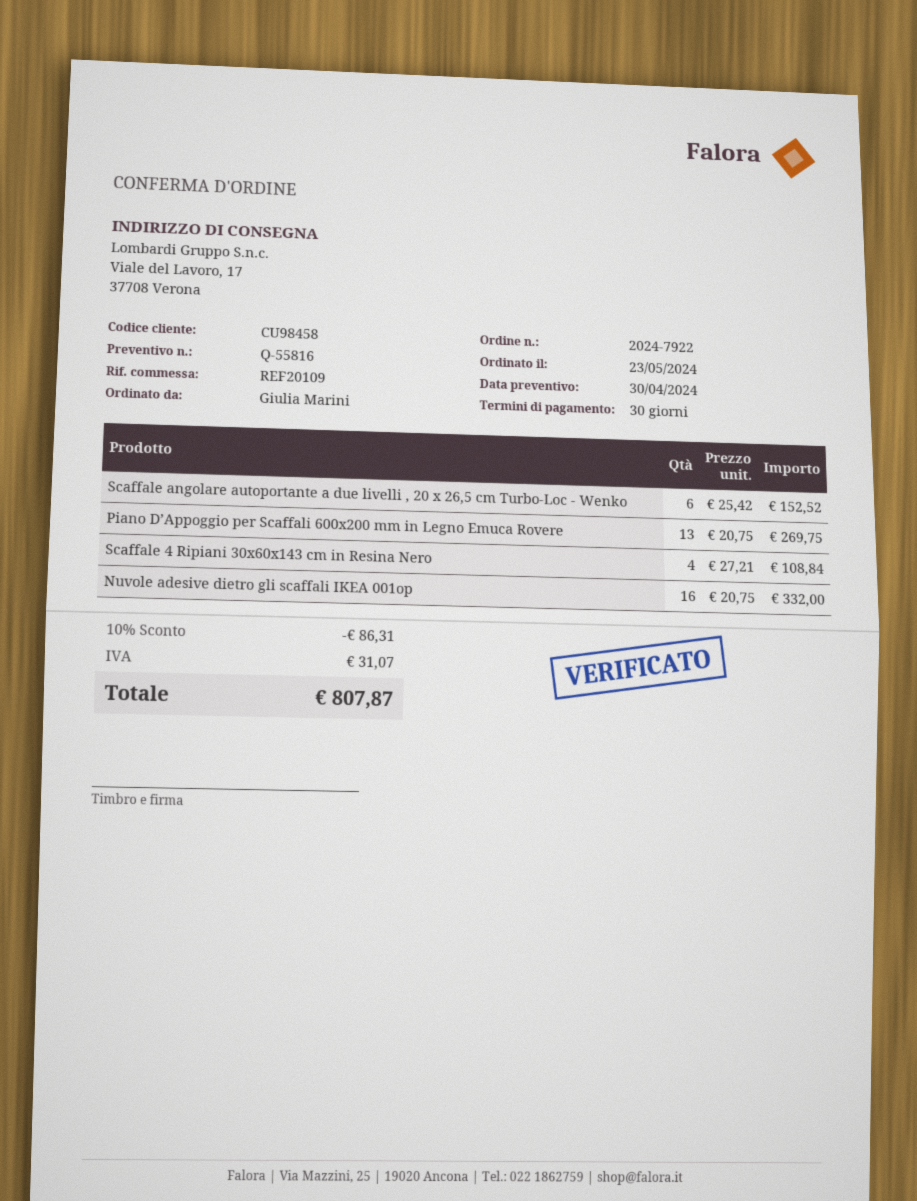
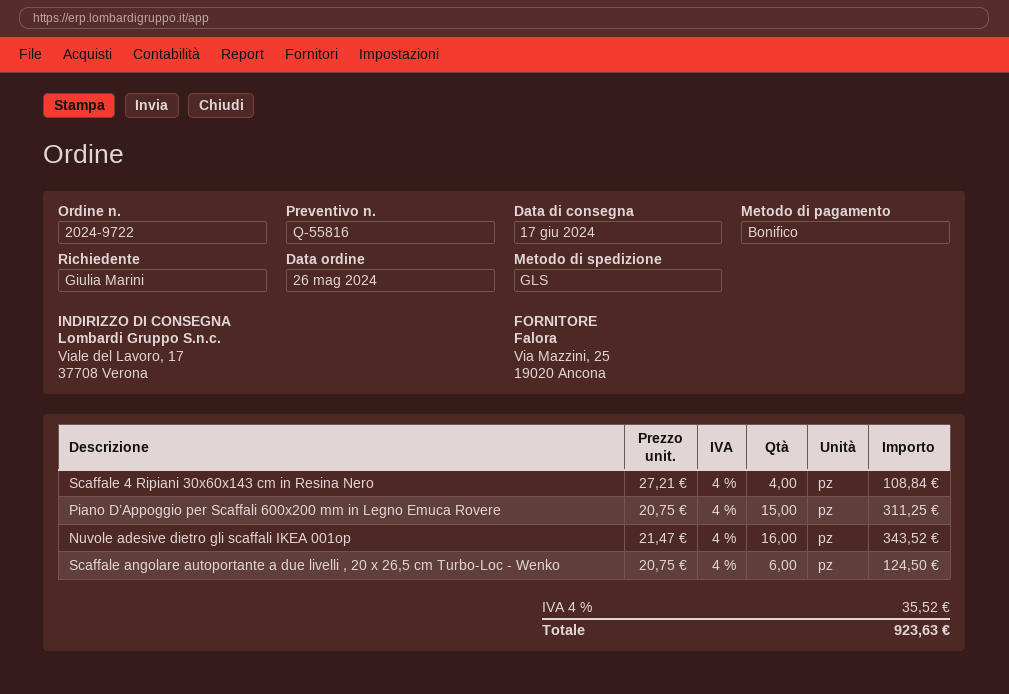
order number: 2024-7922 -> 2024-9722
order date: 2024-05-23 -> 2024-05-26
Scaffale angolare autoportante a due livelli , 20 x 26,5 cm Turbo-Loc - Wenko: 6 x 25.42 = 152.52 -> 6 x 20.75 = 124.50
Piano D’Appoggio per Scaffali 600x200 mm in Legno Emuca Rovere: 13 x 20.75 = 269.75 -> 15 x 20.75 = 311.25
Nuvole adesive dietro gli scaffali IKEA 001op: 16 x 20.75 = 332.00 -> 16 x 21.47 = 343.52
discount: 10% = 86.31 -> none
tax: 31.07 -> 35.52
total: 807.87 -> 923.63

